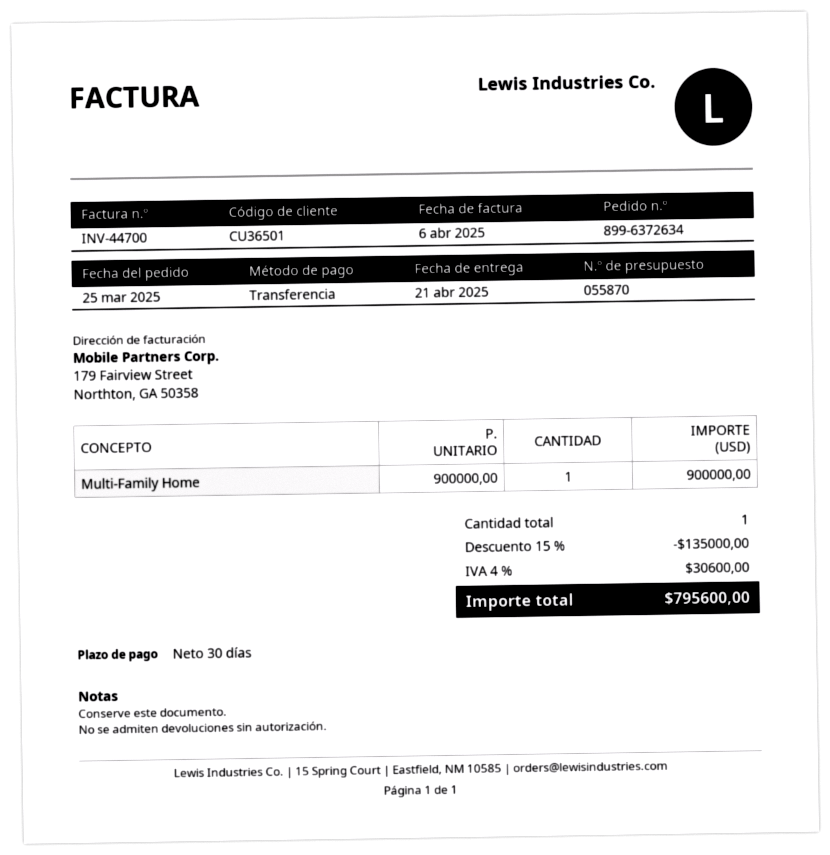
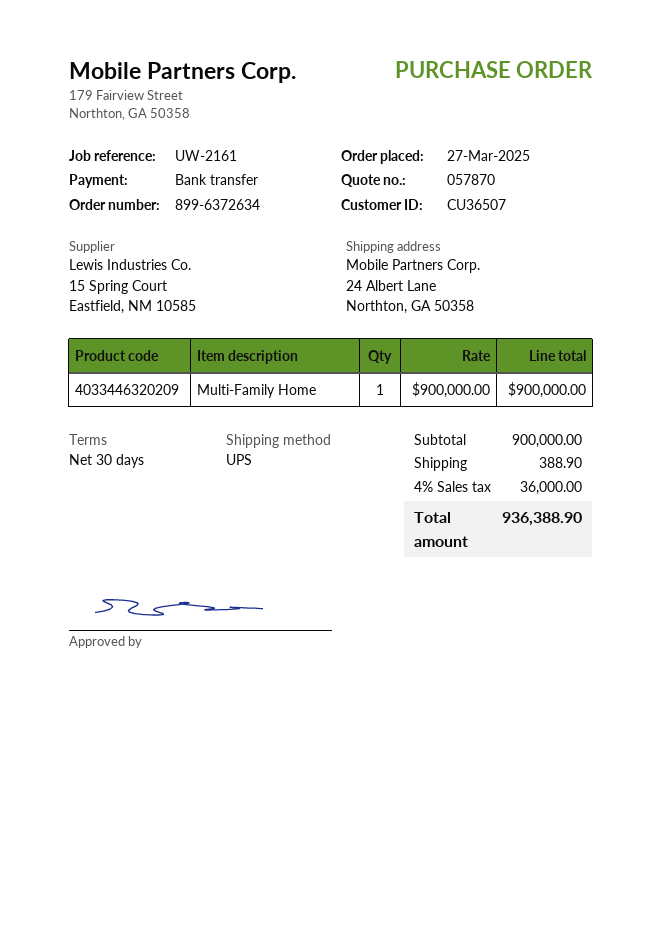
quote number: 055870 -> 057870
order date: 2025-03-25 -> 2025-03-27
customer number: CU36501 -> CU36507
discount: 15% = 135000.00 -> none
shipping: none -> 388.90
tax: 4% = 30600.00 -> 4% = 36000.00
total: 795600.00 -> 936388.90

